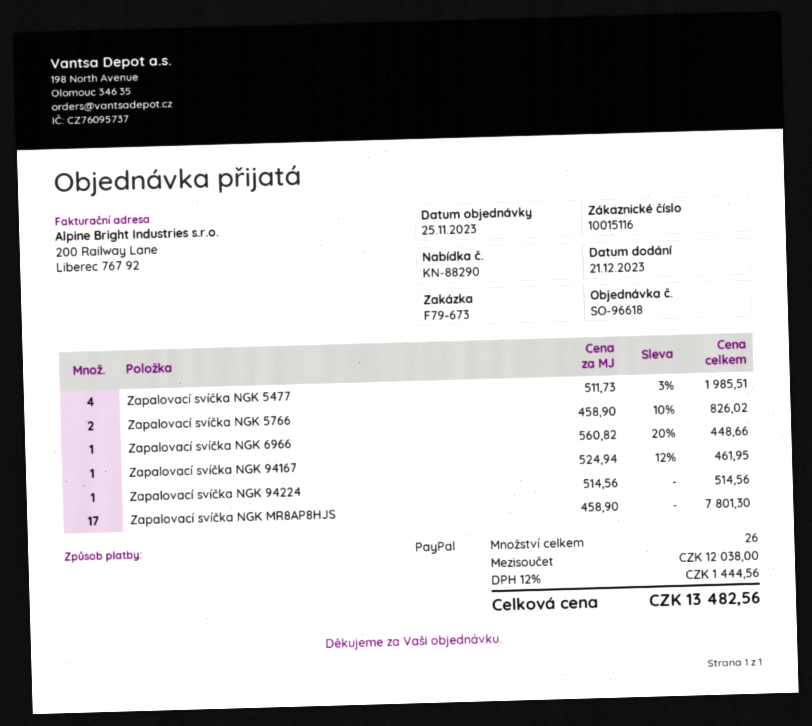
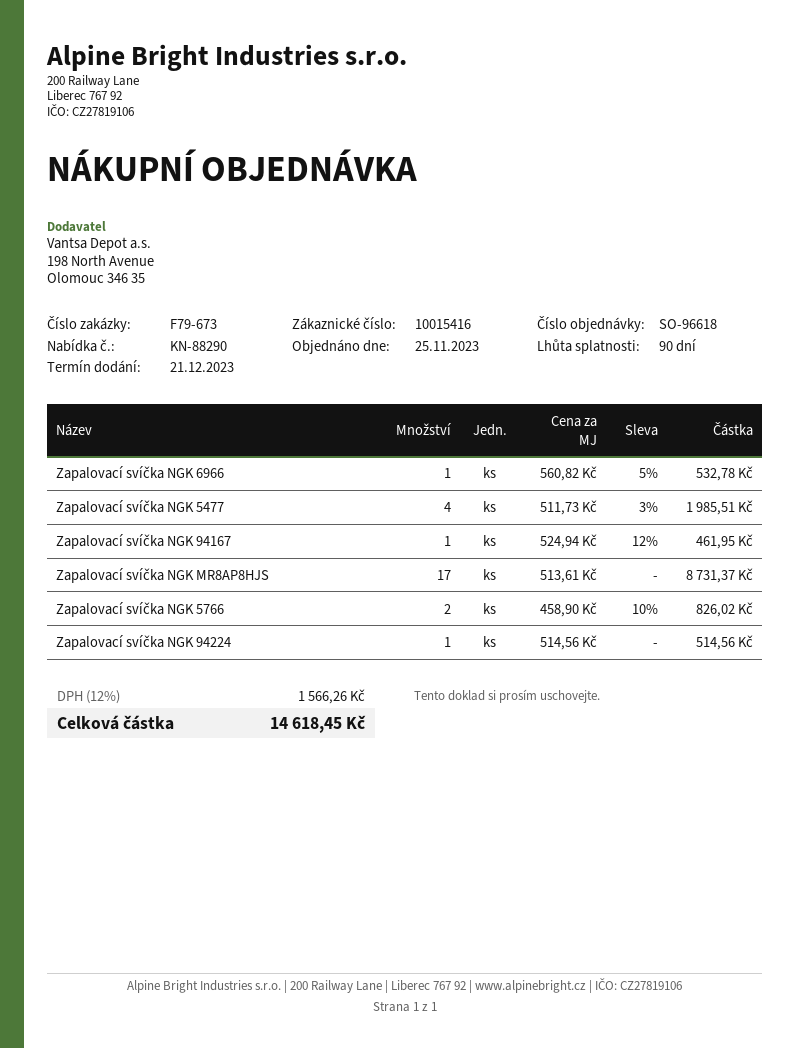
customer number: 10015116 -> 10015416
Zapalovací svíčka NGK 6966: 1 x 560.82 - 20% = 448.66 -> 1 x 560.82 - 5% = 532.78
Zapalovací svíčka NGK MR8AP8HJS: 17 x 458.90 = 7801.30 -> 17 x 513.61 = 8731.37
tax: 12% = 1444.56 -> 12% = 1566.26
total: 13482.56 -> 14618.45

